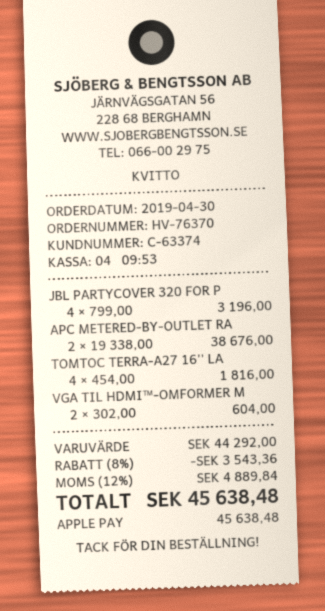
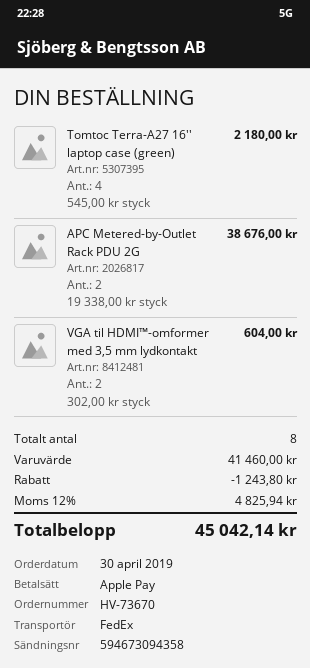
order number: HV-76370 -> HV-73670
JBL PARTYCOVER 320 FOR P: 4 x 799.00 = 3196.00 -> none
TOMTOC TERRA-A27 16'' LA: 4 x 454.00 = 1816.00 -> 4 x 545.00 = 2180.00
subtotal: 44292.00 -> 41460.00
discount: 3543.36 -> 1243.80
tax: 12% = 4889.84 -> 12% = 4825.94
total: 45638.48 -> 45042.14

